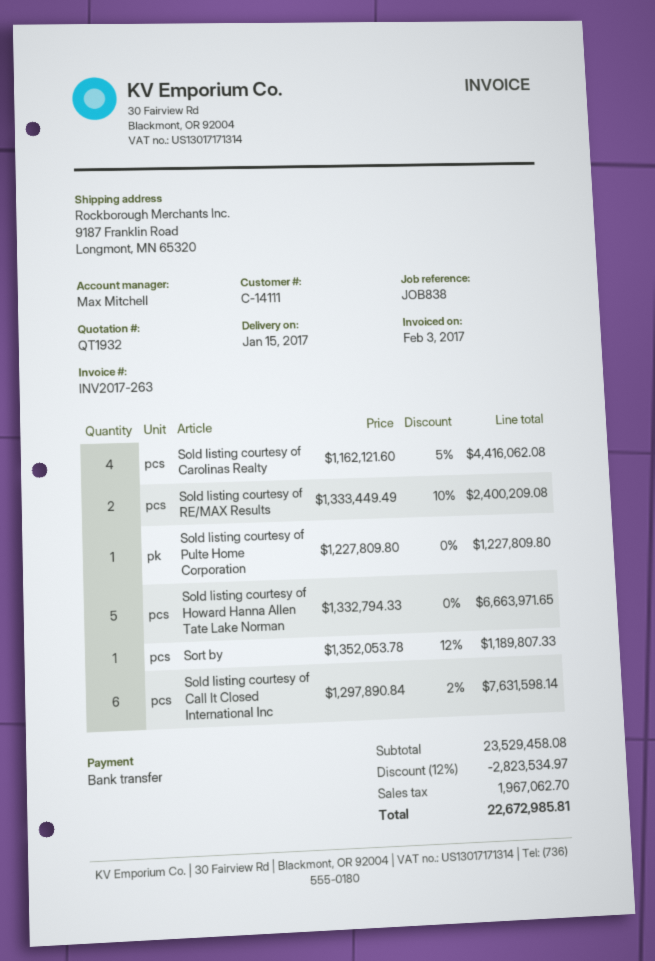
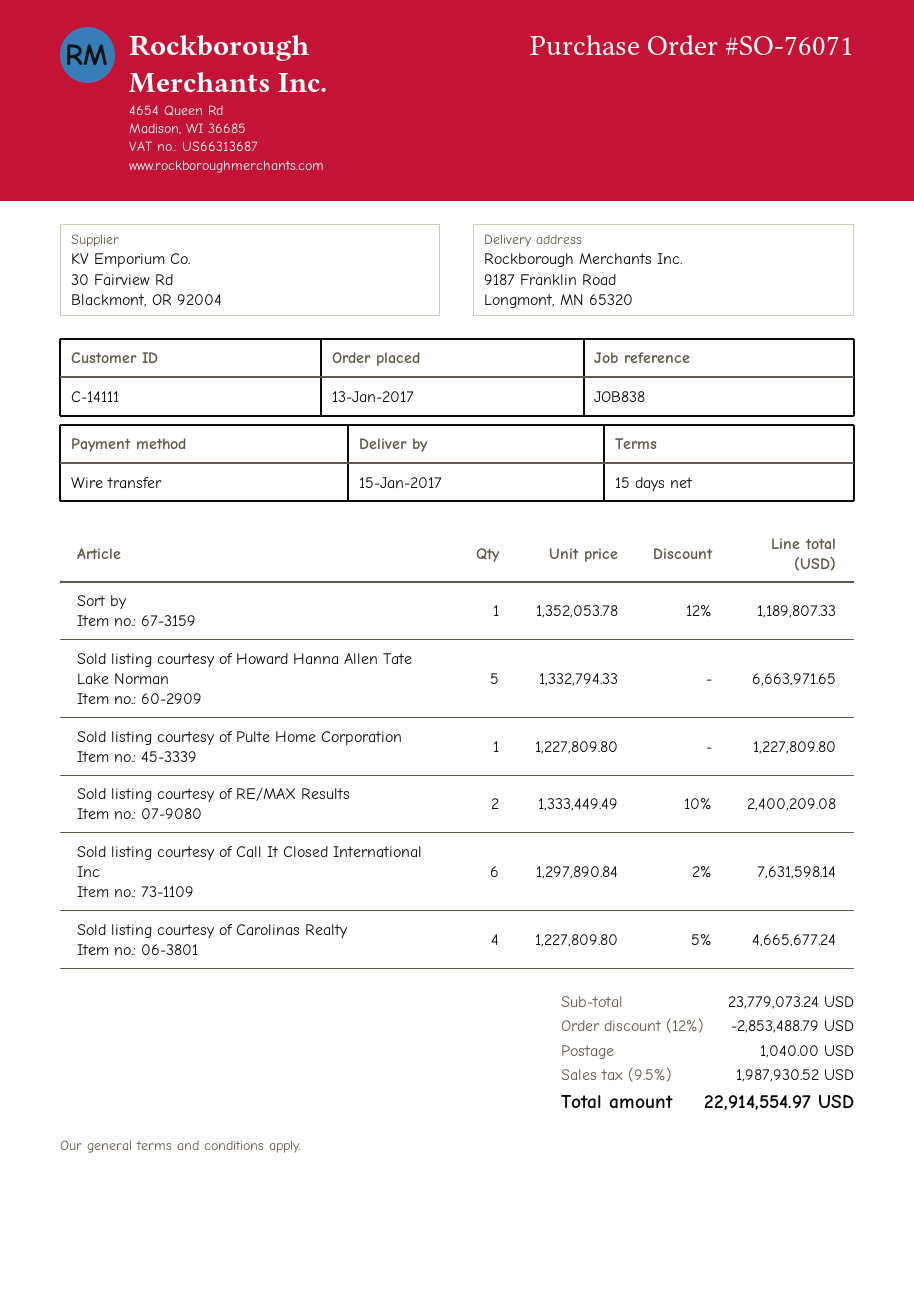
Sold listing courtesy of Carolinas Realty: 4 x 1162121.60 - 5% = 4416062.08 -> 4 x 1227809.80 - 5% = 4665677.24
subtotal: 23529458.08 -> 23779073.24
discount: 12% = 2823534.97 -> 12% = 2853488.79
shipping: none -> 1040.00
tax: 1967062.70 -> 1987930.52
total: 22672985.81 -> 22914554.97

